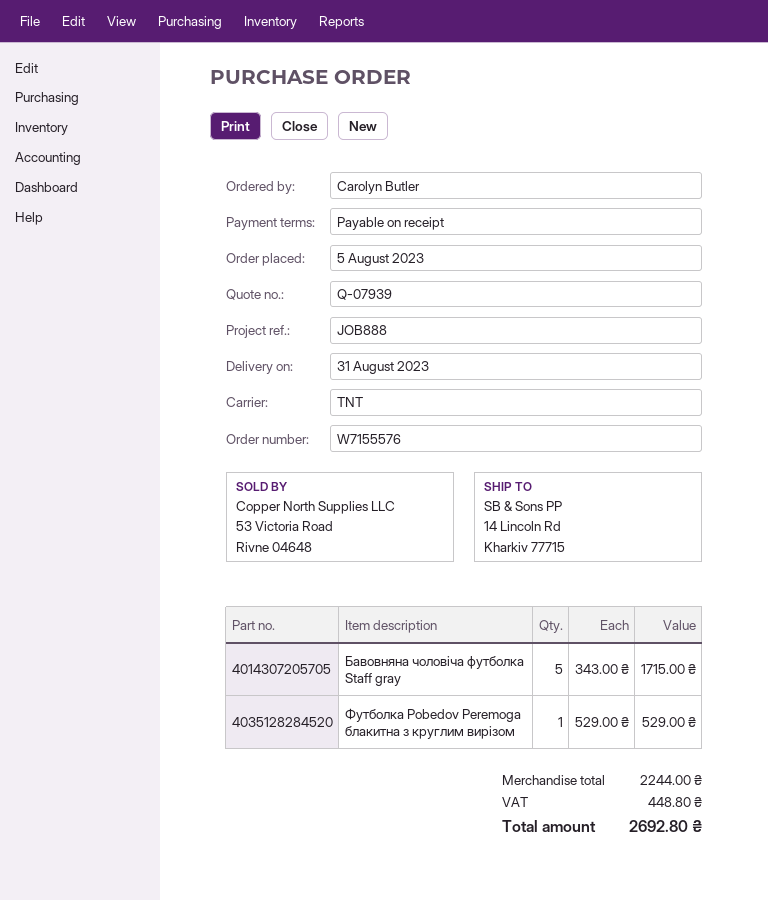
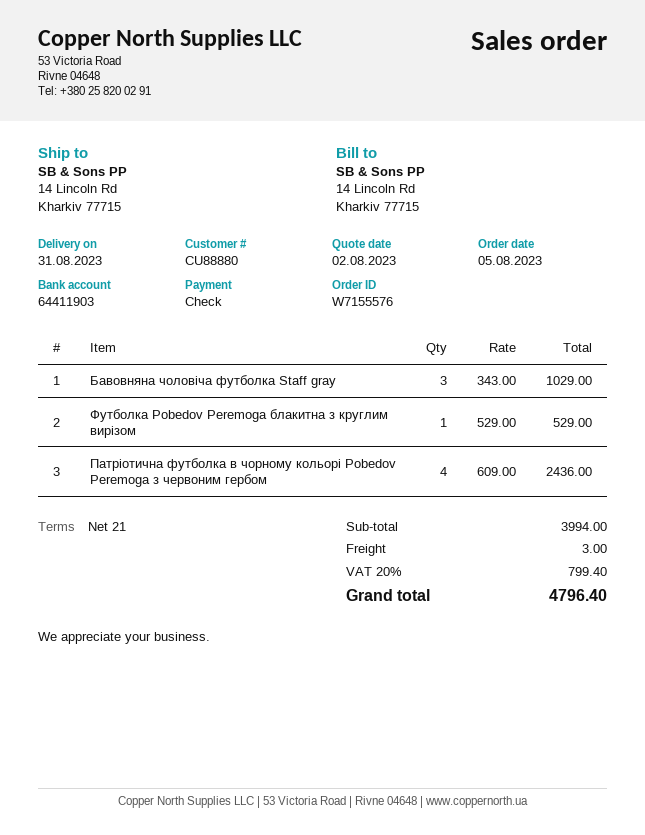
payment terms: on receipt -> 21 days
Бавовняна чоловіча футболка Staff gray: 5 x 343.00 = 1715.00 -> 3 x 343.00 = 1029.00
Патріотична футболка в чорному кольорі Pobedov Peremoga з червоним гербом: none -> 4 x 609.00 = 2436.00
subtotal: 2244.00 -> 3994.00
shipping: none -> 3.00
tax: 448.80 -> 799.40
total: 2692.80 -> 4796.40

